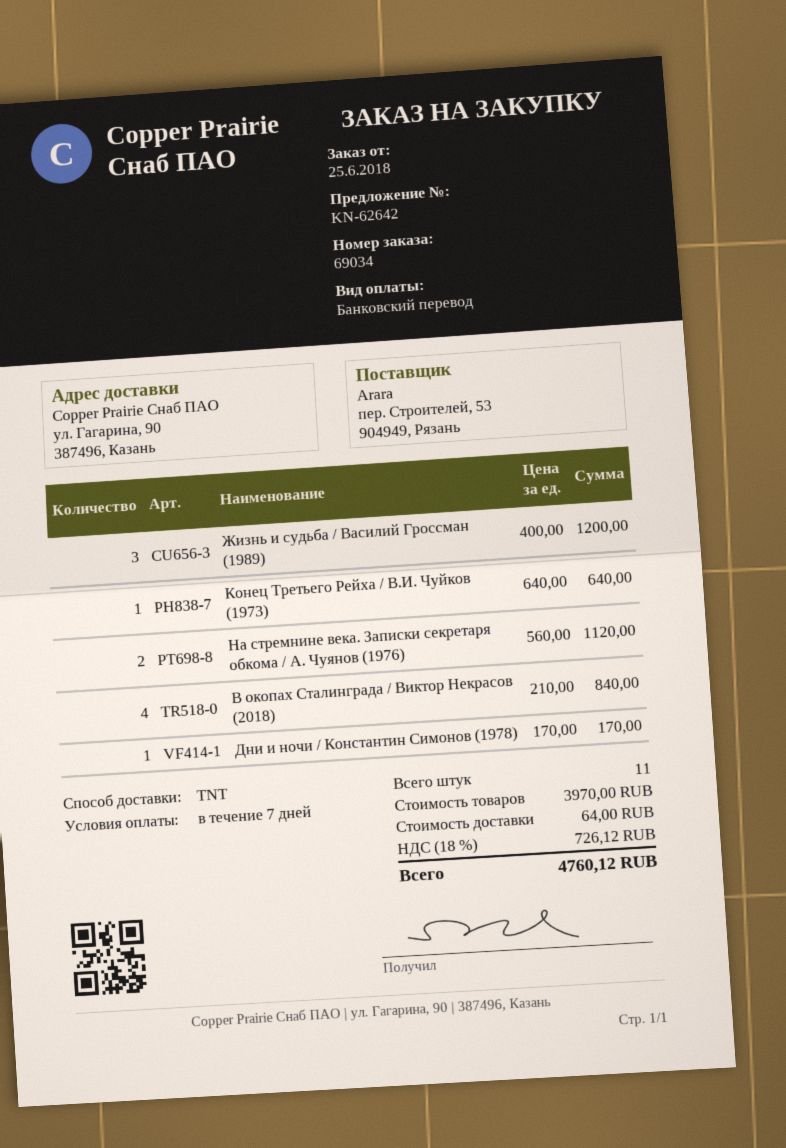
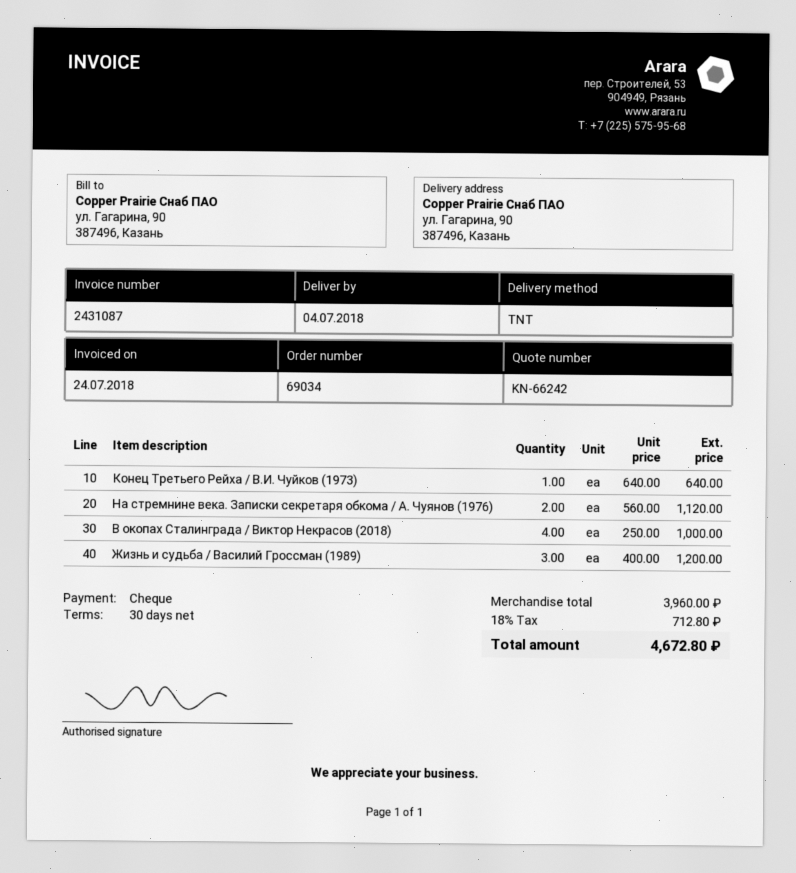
quote number: KN-62642 -> KN-66242
payment terms: 7 days -> 30 days
payment method: bank transfer -> cheque
В окопах Сталинграда / Виктор Некрасов (2018): 4 x 210.00 = 840.00 -> 4 x 250.00 = 1000.00
Дни и ночи / Константин Симонов (1978): 1 x 170.00 = 170.00 -> none
subtotal: 3970.00 -> 3960.00
shipping: 64.00 -> none
tax: 18% = 726.12 -> 18% = 712.80
total: 4760.12 -> 4672.80

